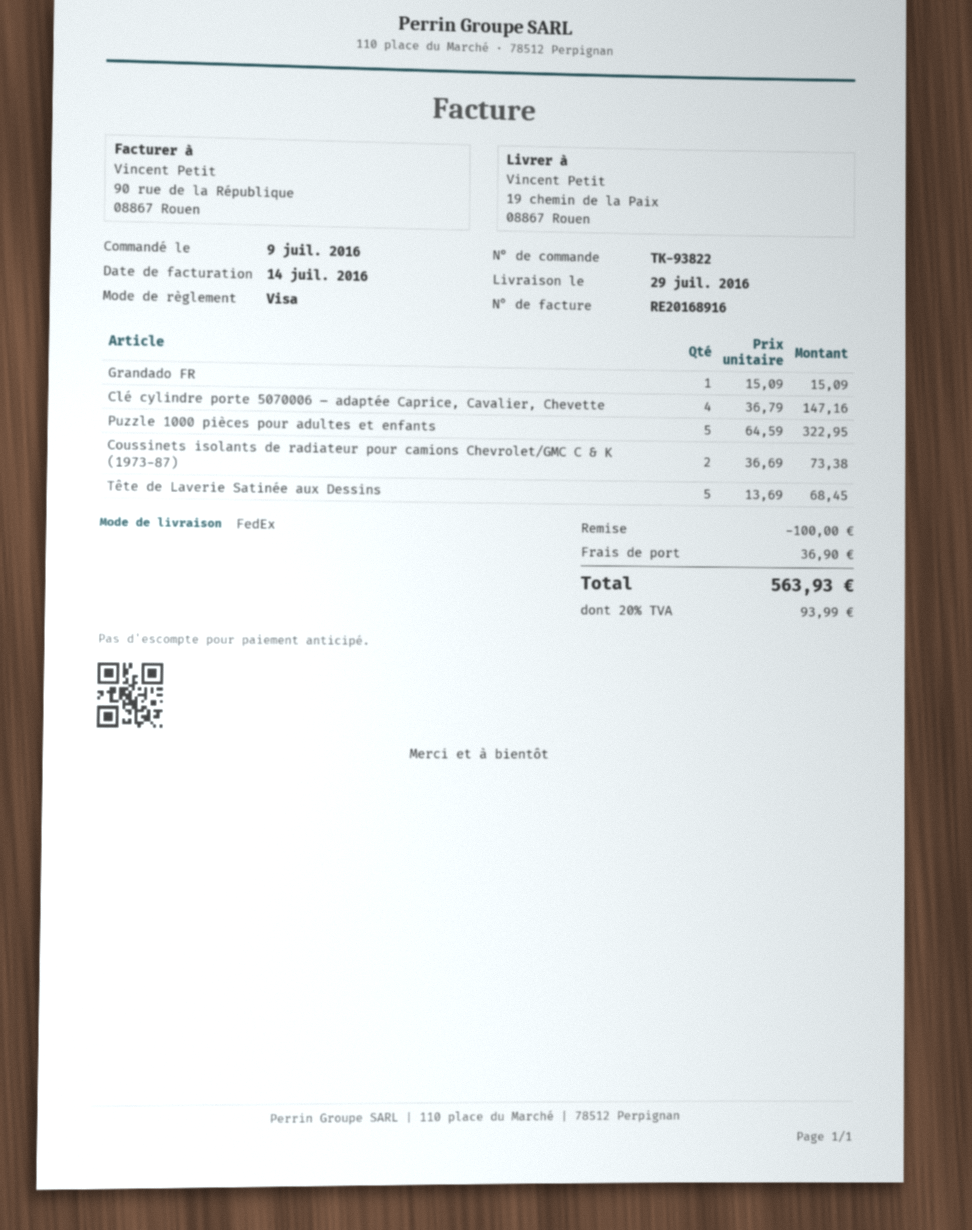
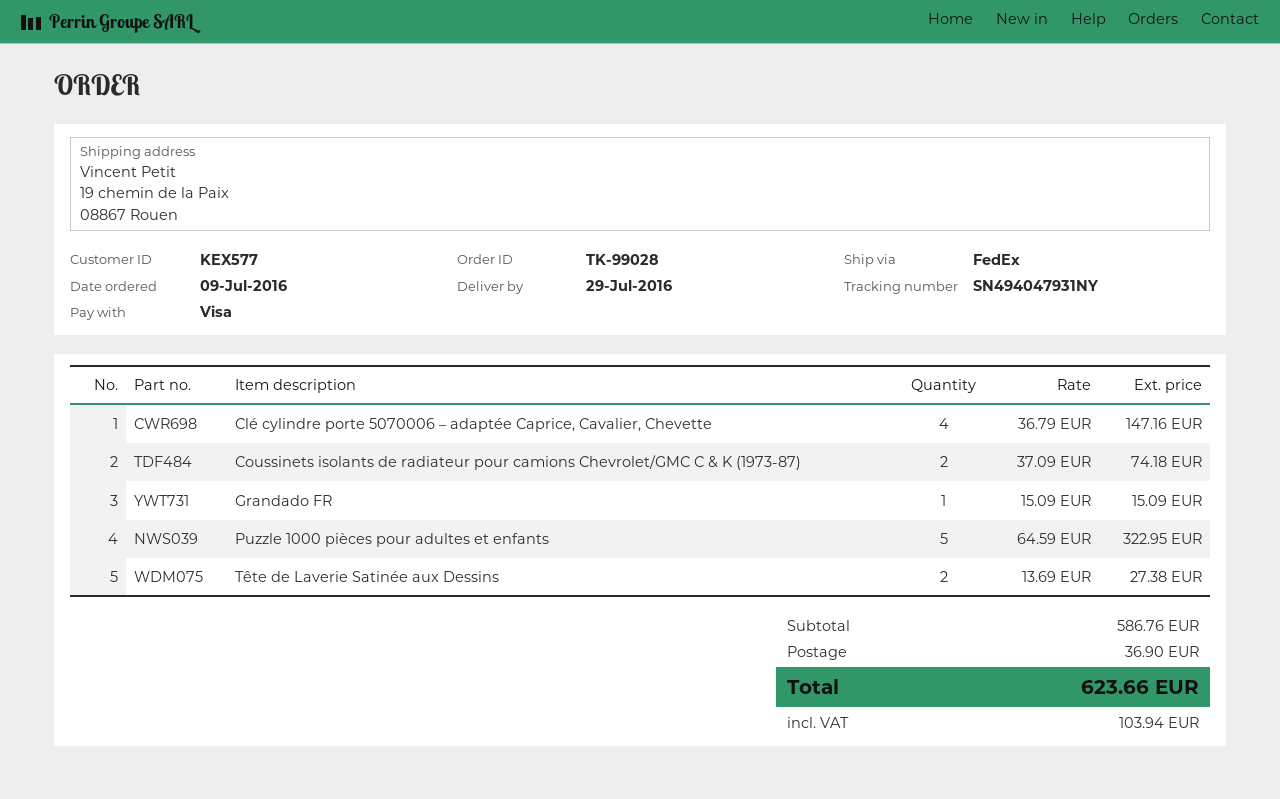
order number: TK-93822 -> TK-99028
Coussinets isolants de radiateur pour camions Chevrolet/GMC C & K (1973-87): 2 x 36.69 = 73.38 -> 2 x 37.09 = 74.18
Tête de Laverie Satinée aux Dessins: 5 x 13.69 = 68.45 -> 2 x 13.69 = 27.38
discount: 100.00 -> none
tax: 93.99 -> 103.94
total: 563.93 -> 623.66

